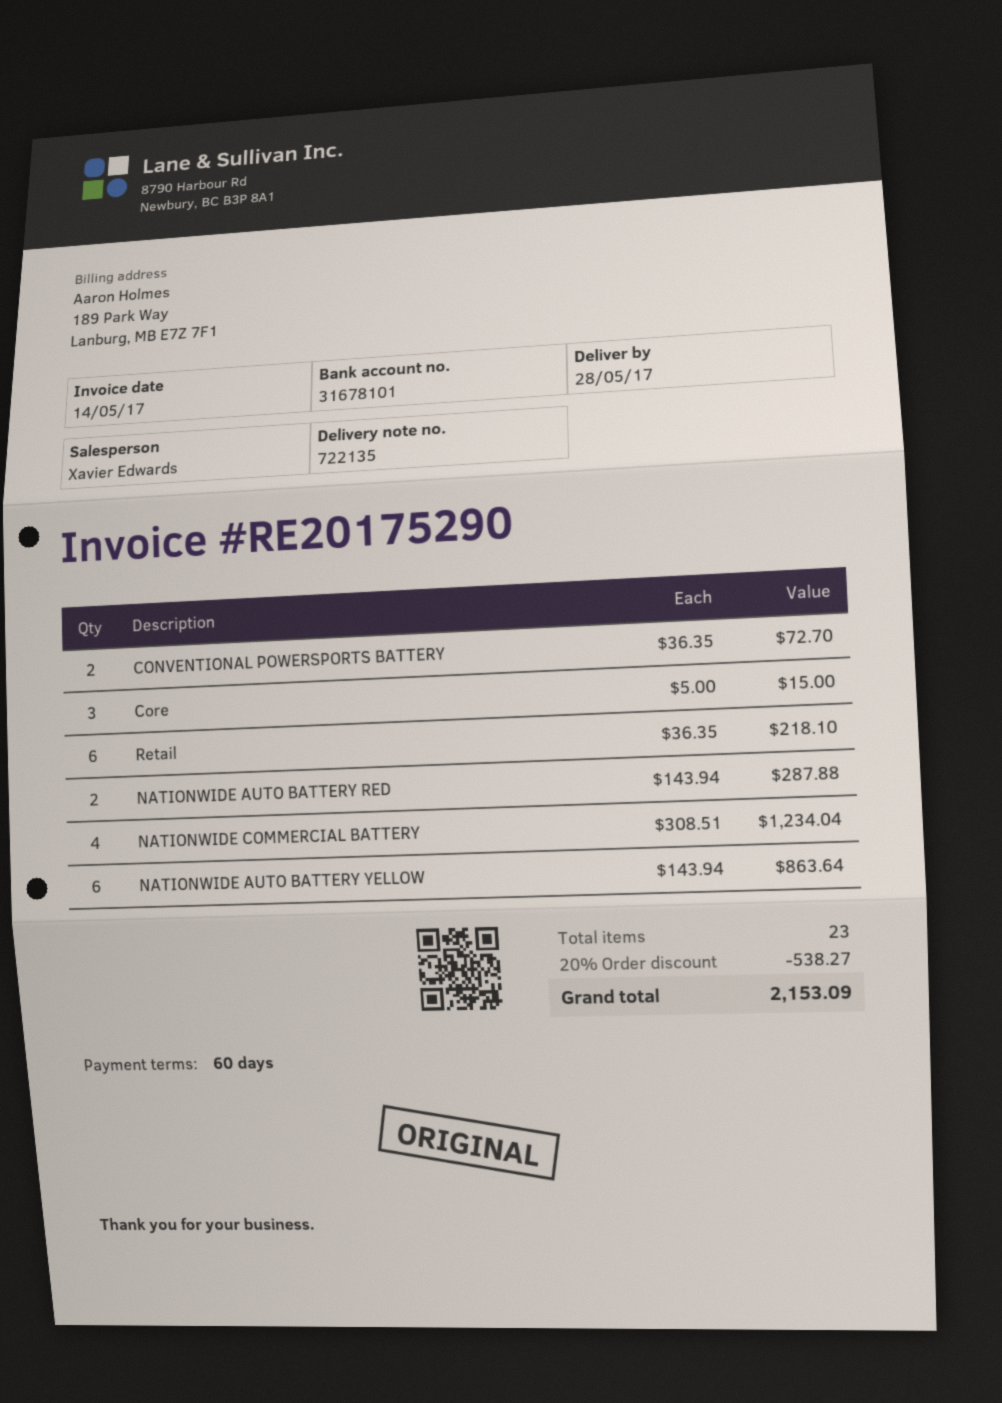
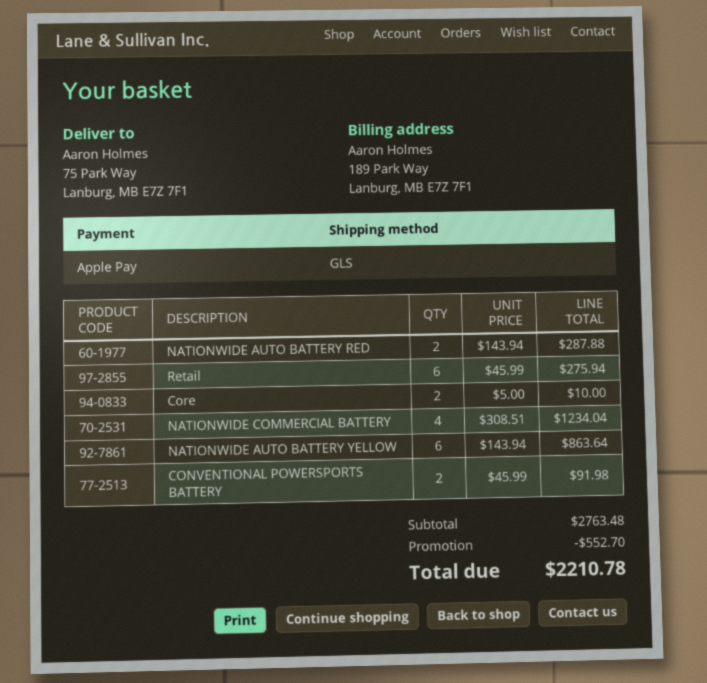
CONVENTIONAL POWERSPORTS BATTERY: 2 x 36.35 = 72.70 -> 2 x 45.99 = 91.98
Core: 3 x 5.00 = 15.00 -> 2 x 5.00 = 10.00
Retail: 6 x 36.35 = 218.10 -> 6 x 45.99 = 275.94
discount: 538.27 -> 552.70
total: 2153.09 -> 2210.78

